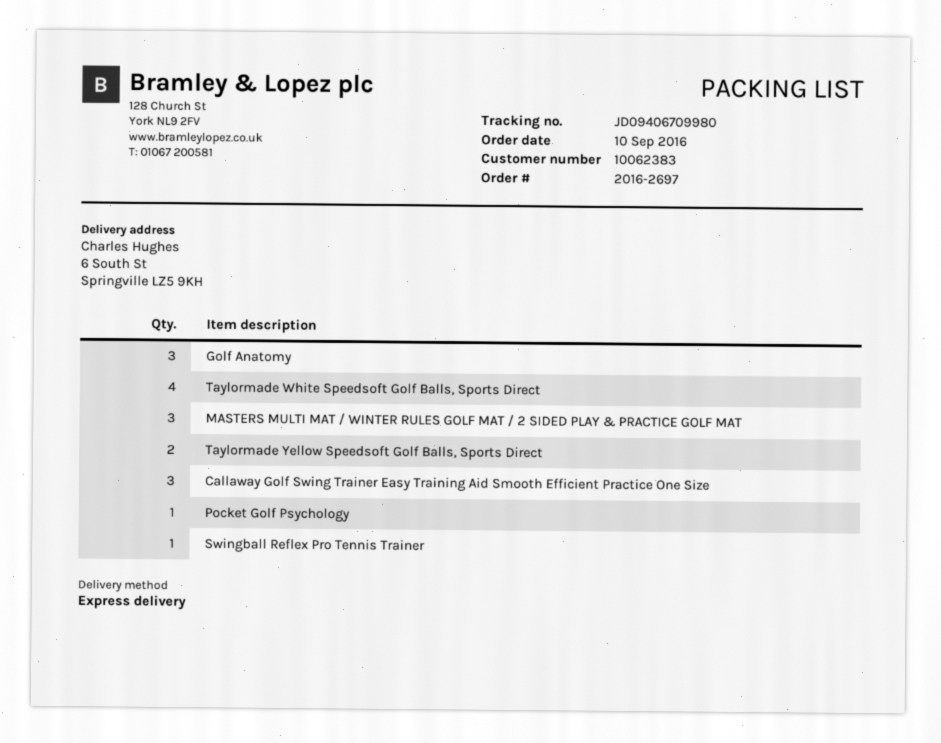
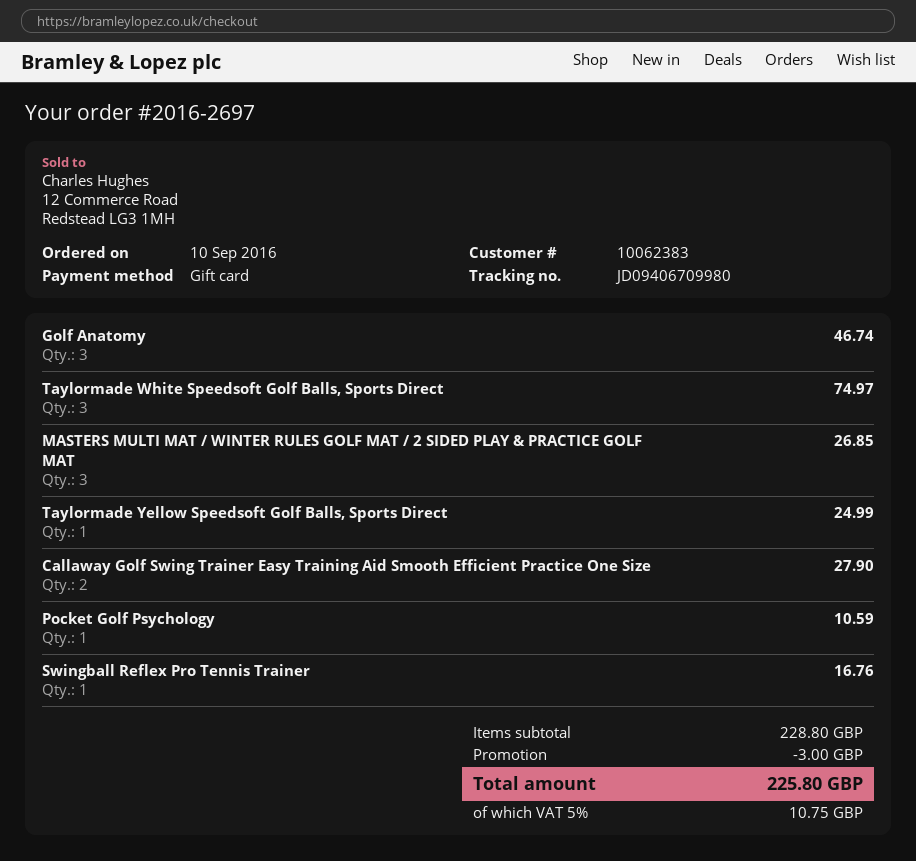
Taylormade White Speedsoft Golf Balls, Sports Direct: 4 -> 3
Taylormade Yellow Speedsoft Golf Balls, Sports Direct: 2 -> 1
Callaway Golf Swing Trainer Easy Training Aid Smooth Efficient Practice One Size: 3 -> 2

